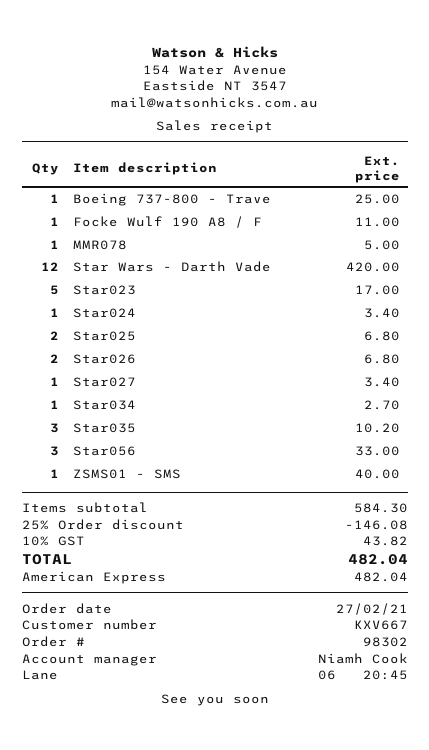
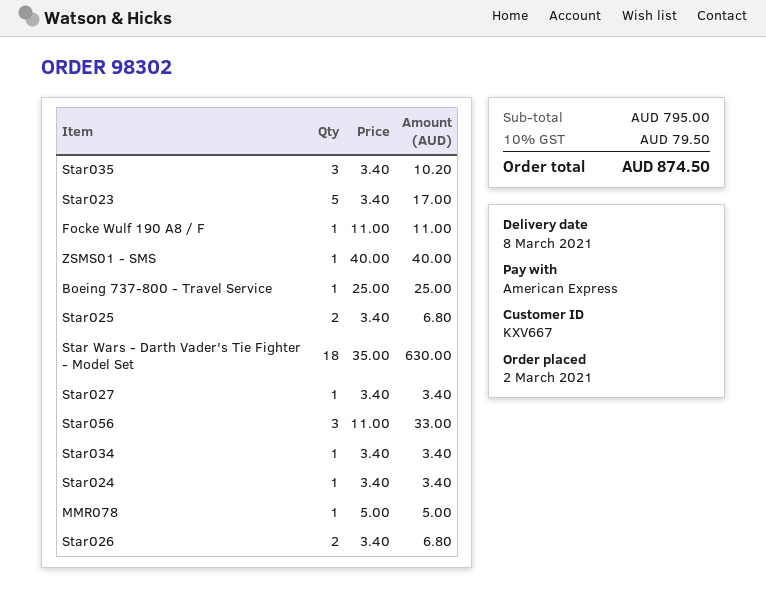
order date: 2021-02-27 -> 2021-03-02
Star Wars - Darth Vade: 12 for 420.00 -> 18 for 630.00
Star034: 1 for 2.70 -> 1 for 3.40
subtotal: 584.30 -> 795.00
discount: 25% = 146.08 -> none
tax: 10% = 43.82 -> 10% = 79.50
total: 482.04 -> 874.50

